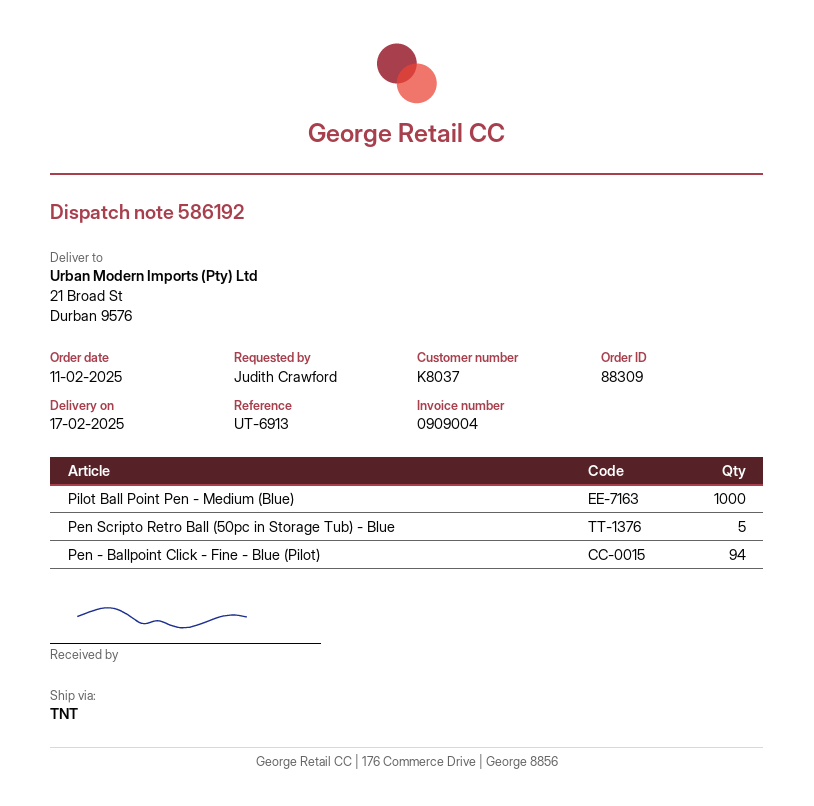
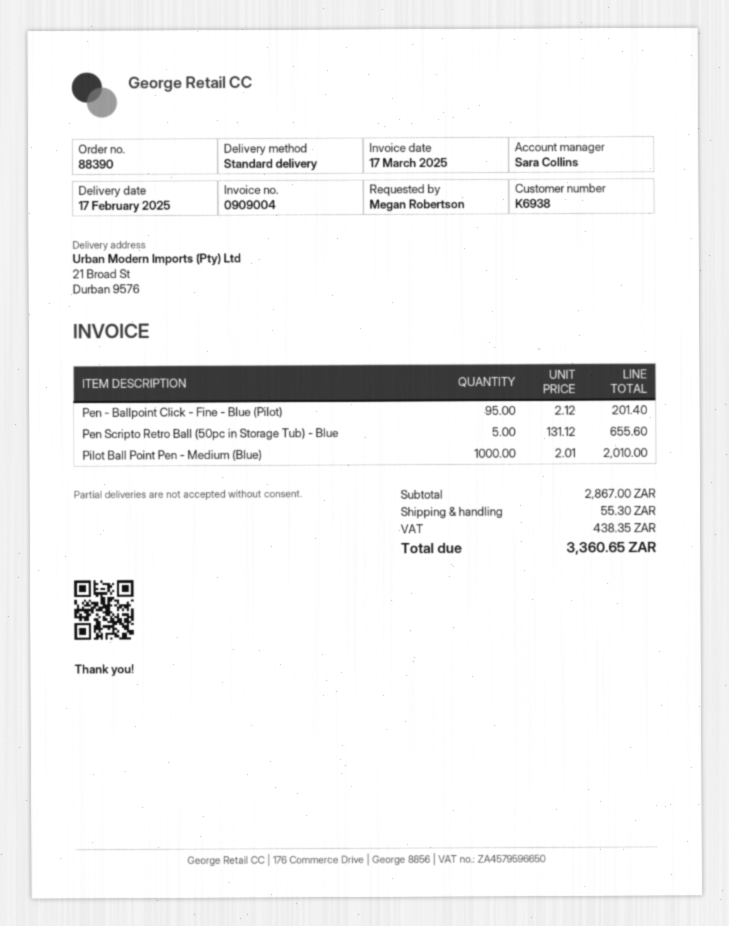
order number: 88309 -> 88390
customer number: K8037 -> K6938
ordered by: Judith Crawford -> Megan Robertson
shipping method: TNT -> standard
Pen - Ballpoint Click - Fine - Blue (Pilot): 94 -> 95

